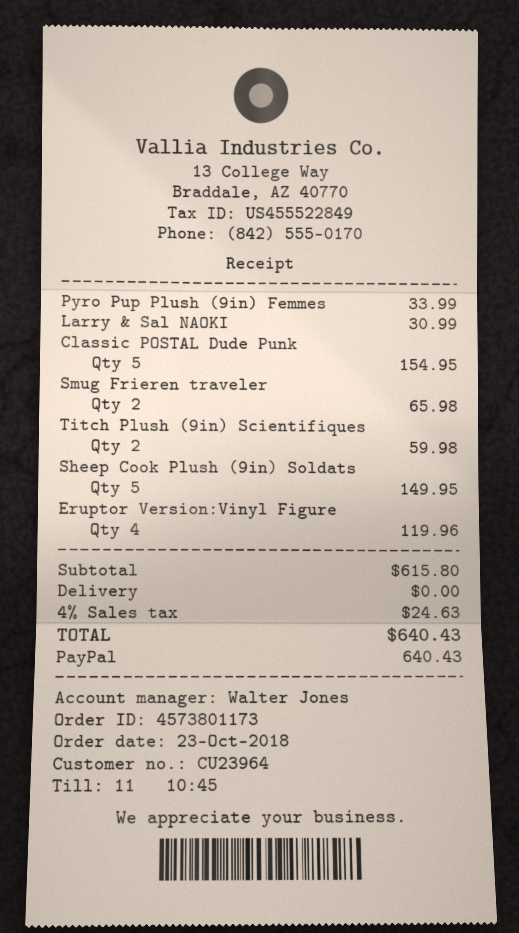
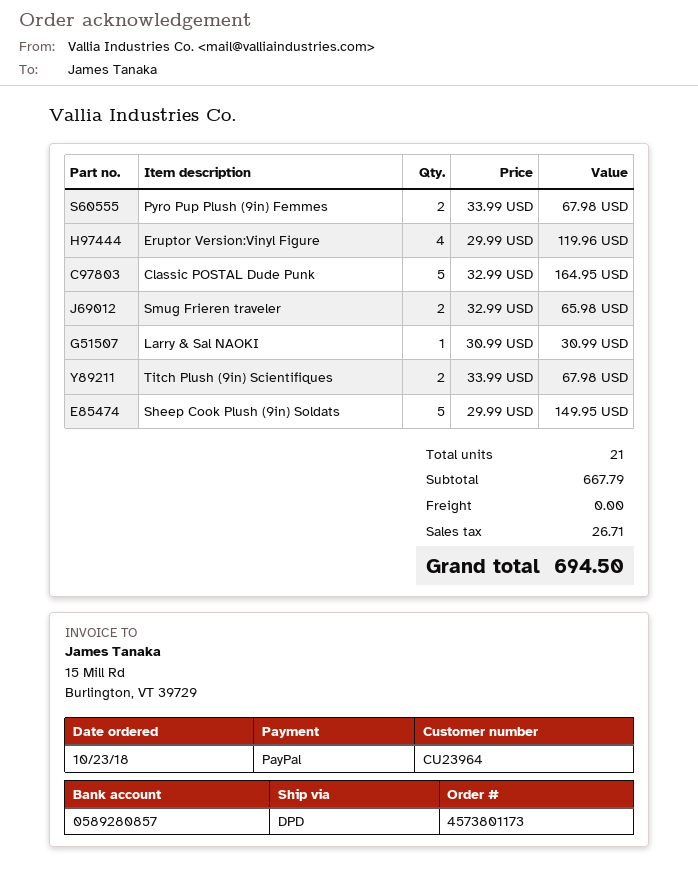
Pyro Pup Plush (9in) Femmes: 1 for 33.99 -> 2 for 67.98
Classic POSTAL Dude Punk: 5 for 154.95 -> 5 for 164.95
Titch Plush (9in) Scientifiques: 2 for 59.98 -> 2 for 67.98
subtotal: 615.80 -> 667.79
tax: 24.63 -> 26.71
total: 640.43 -> 694.50

